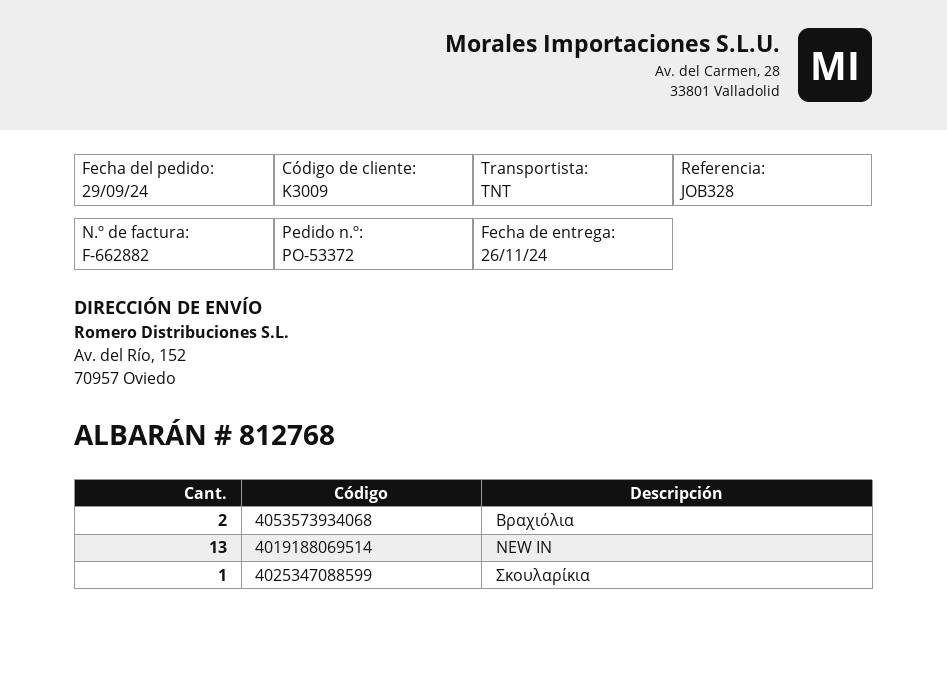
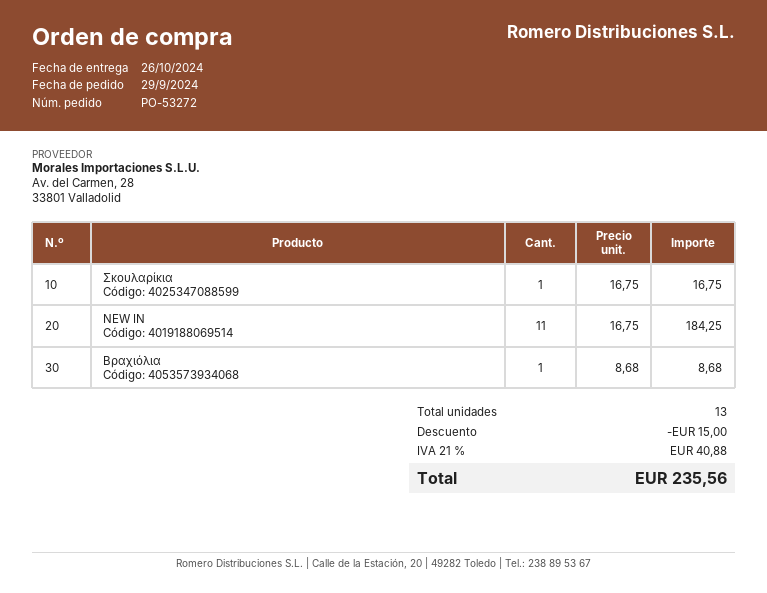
order number: PO-53372 -> PO-53272
delivery date: 2024-11-26 -> 2024-10-26
Βραχιόλια: 2 -> 1
NEW IN: 13 -> 11

